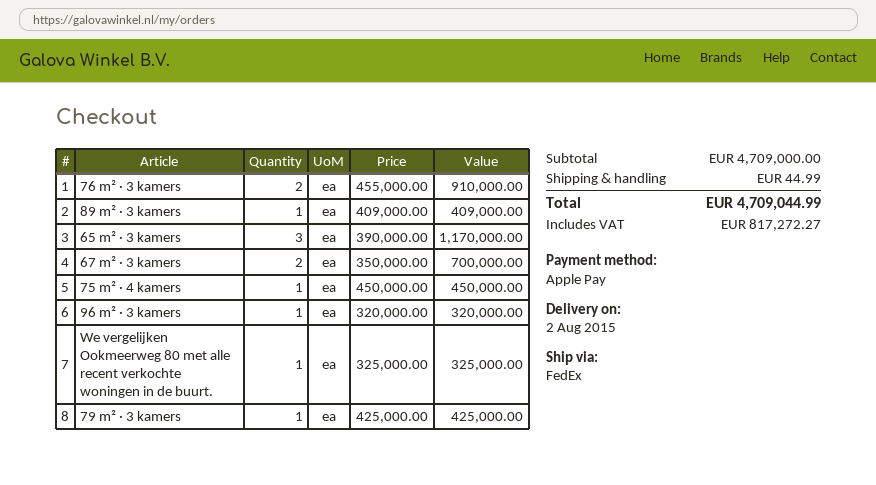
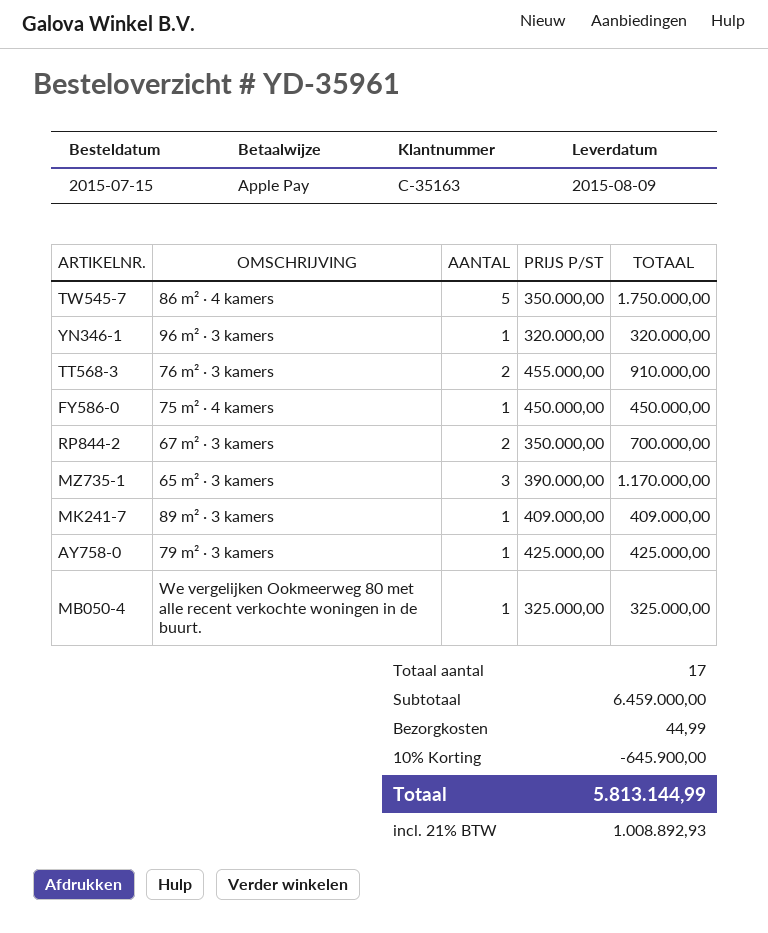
delivery date: 2015-08-02 -> 2015-08-09
86 m² · 4 kamers: none -> 5 x 350000.00 = 1750000.00
subtotal: 4709000.00 -> 6459000.00
discount: none -> 10% = 645900.00
tax: 817272.27 -> 1008892.93
total: 4709044.99 -> 5813144.99

